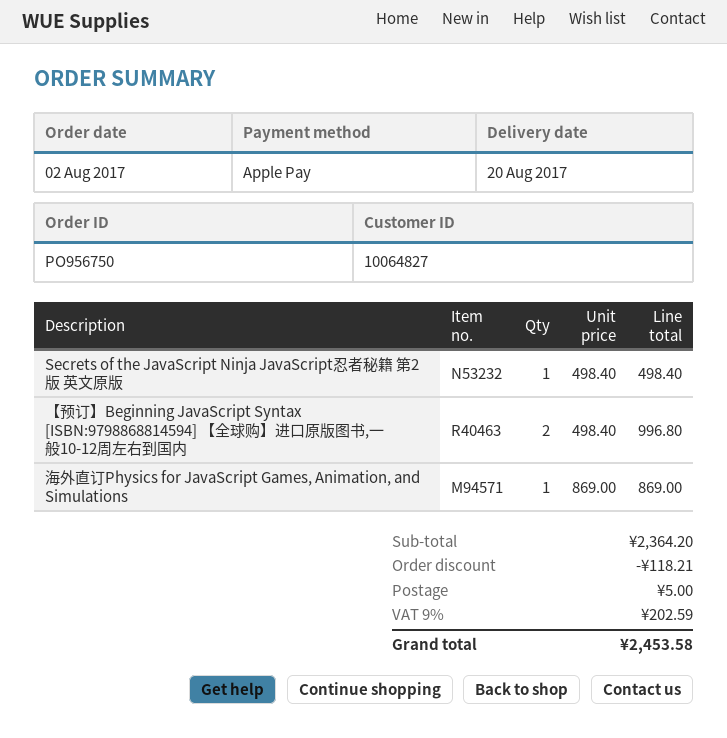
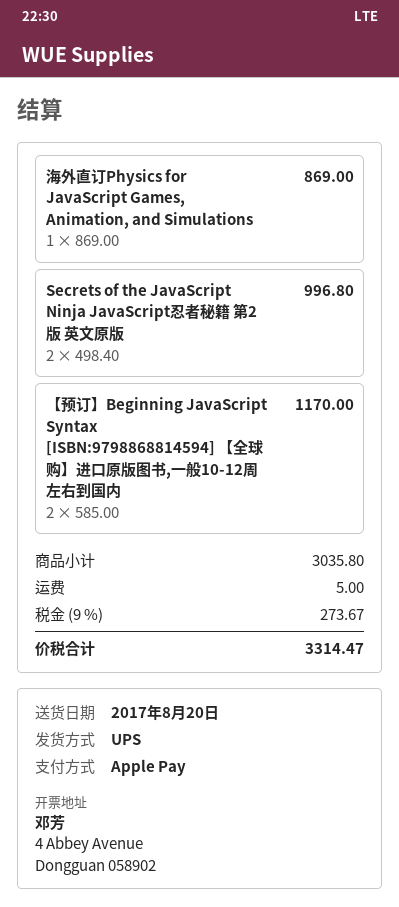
Secrets of the JavaScript Ninja JavaScript忍者秘籍 第2版 英文原版: 1 x 498.40 = 498.40 -> 2 x 498.40 = 996.80
【预订】Beginning JavaScript Syntax [ISBN:9798868814594] 【全球购】进口原版图书,一般10-12周左右到国内: 2 x 498.40 = 996.80 -> 2 x 585.00 = 1170.00
subtotal: 2364.20 -> 3035.80
discount: 118.21 -> none
tax: 9% = 202.59 -> 9% = 273.67
total: 2453.58 -> 3314.47

